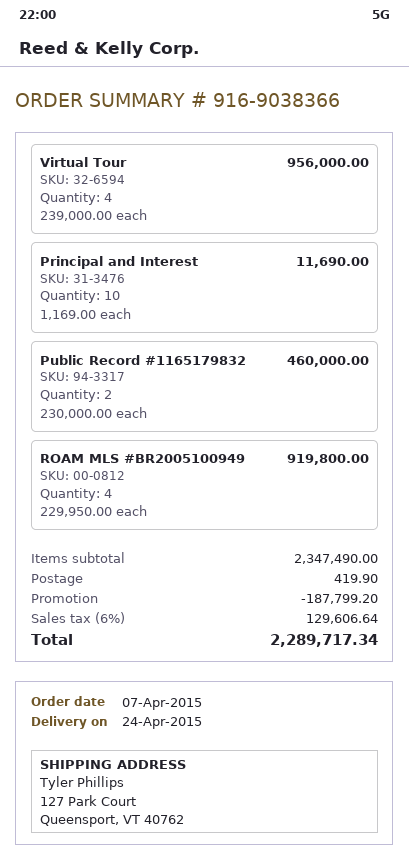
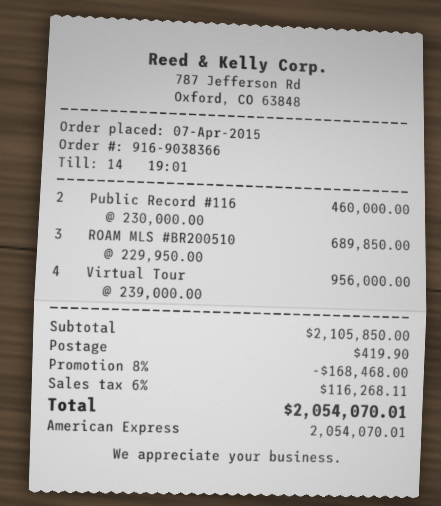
Principal and Interest: 10 x 1169.00 = 11690.00 -> none
ROAM MLS #BR2005100949: 4 x 229950.00 = 919800.00 -> 3 x 229950.00 = 689850.00
subtotal: 2347490.00 -> 2105850.00
discount: 187799.20 -> 168468.00
tax: 6% = 129606.64 -> 6% = 116268.11
total: 2289717.34 -> 2054070.01

